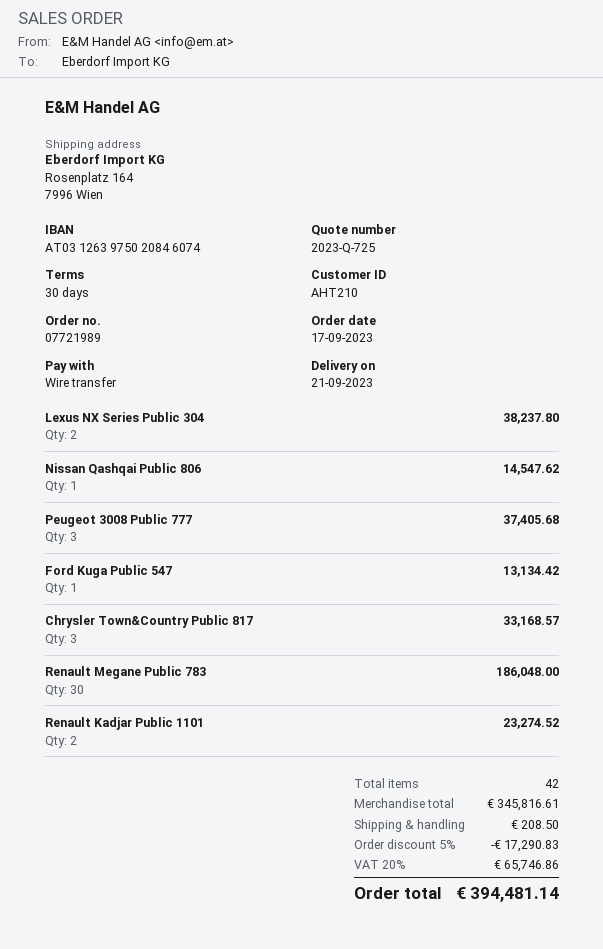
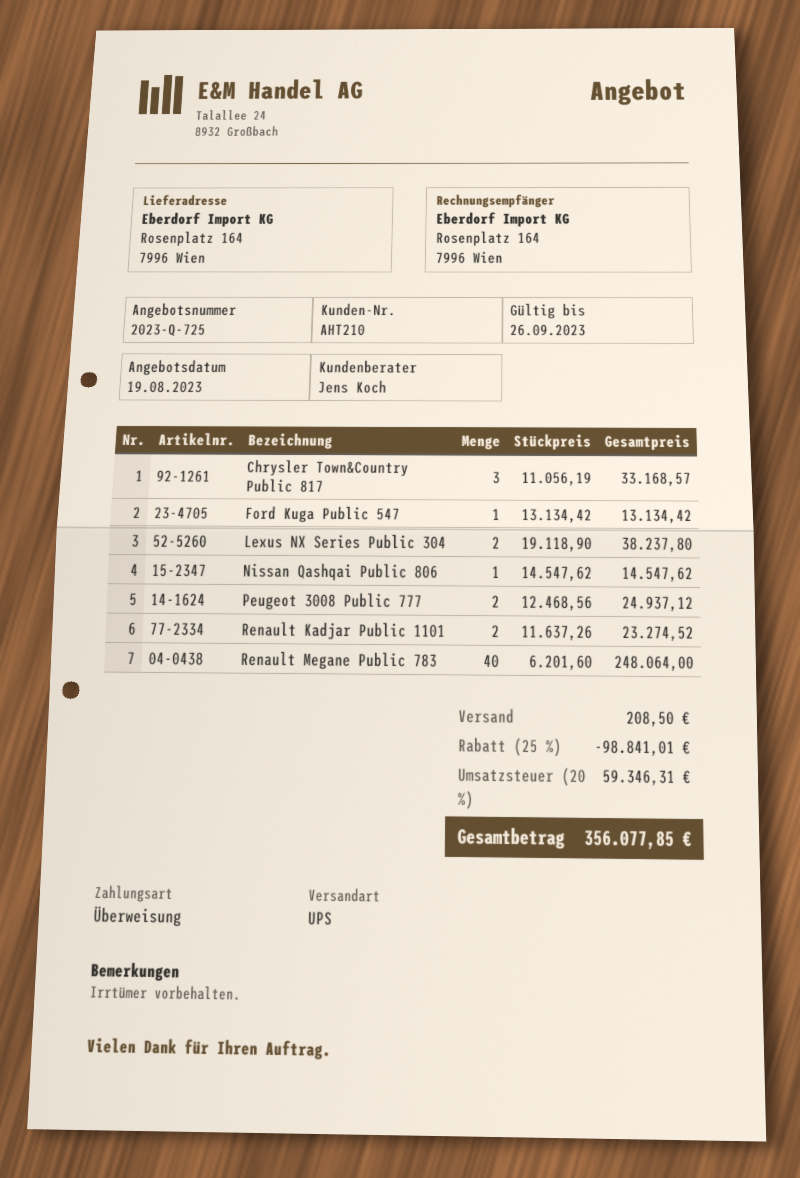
Peugeot 3008 Public 777: 3 for 37405.68 -> 2 for 24937.12
Renault Megane Public 783: 30 for 186048.00 -> 40 for 248064.00
discount: 5% = 17290.83 -> 25% = 98841.01
tax: 20% = 65746.86 -> 20% = 59346.31
total: 394481.14 -> 356077.85

